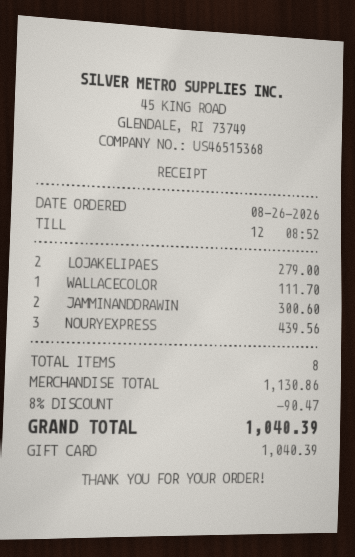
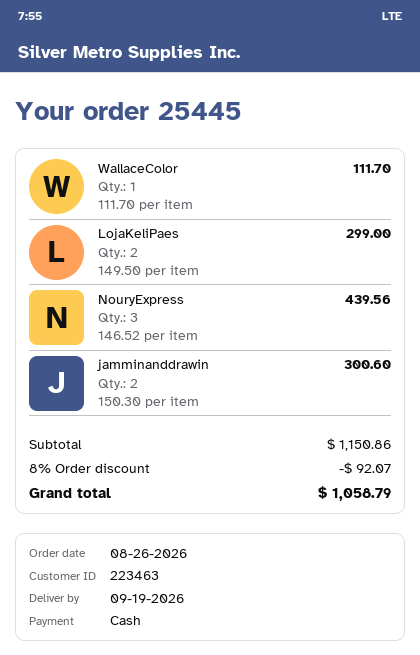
payment method: gift card -> cash
LOJAKELIPAES: 2 for 279.00 -> 2 for 299.00
subtotal: 1130.86 -> 1150.86
discount: 8% = 90.47 -> 8% = 92.07
total: 1040.39 -> 1058.79

